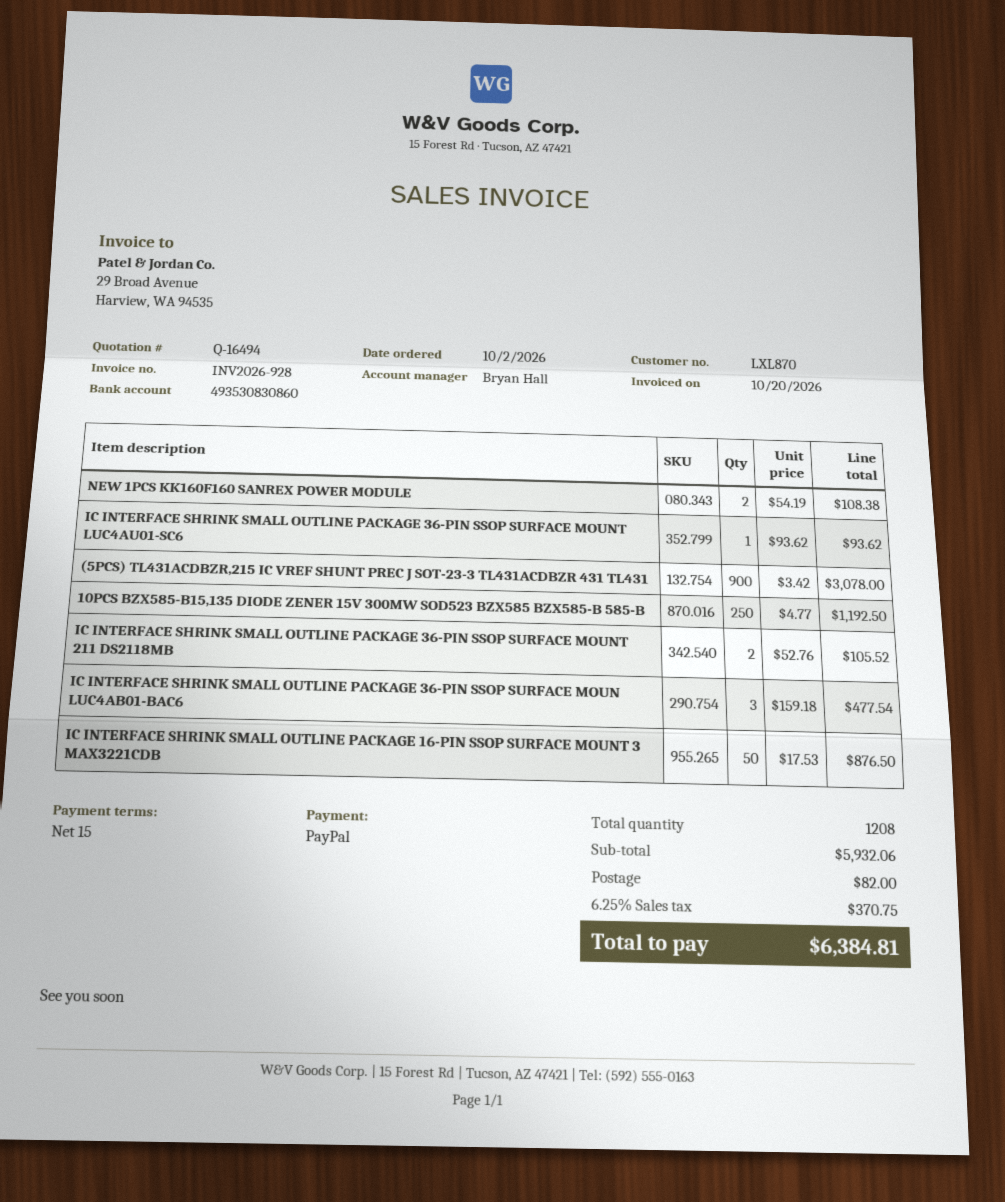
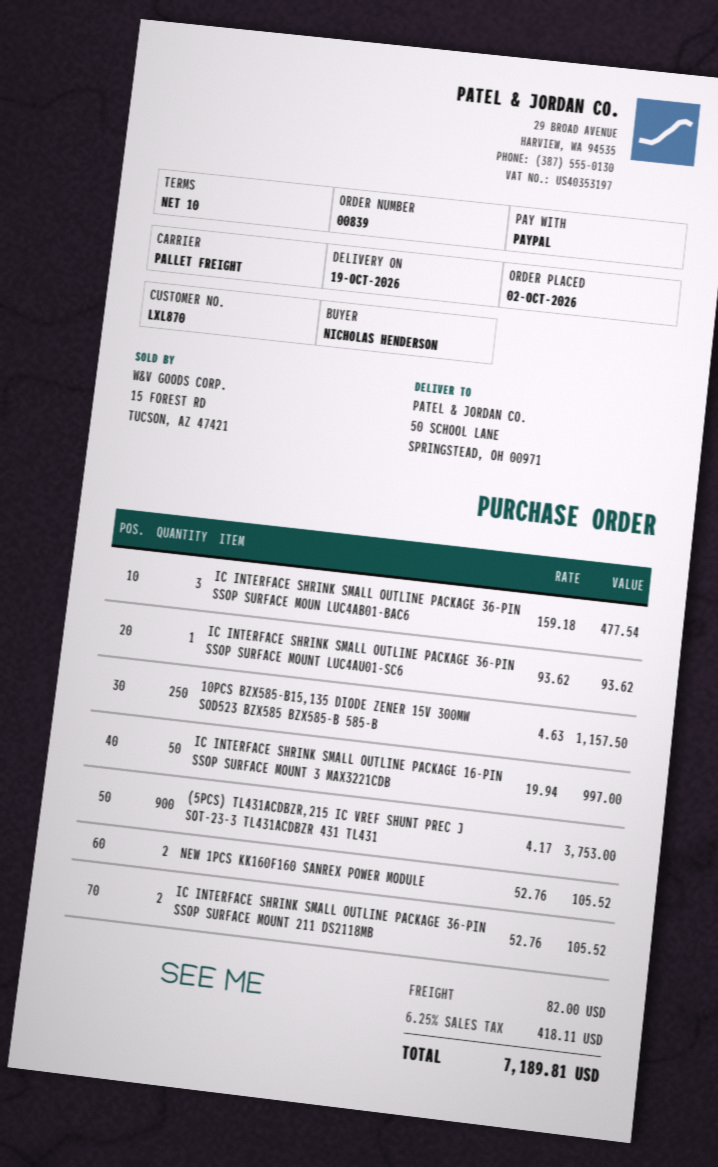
payment terms: 15 days -> 10 days
NEW 1PCS KK160F160 SANREX POWER MODULE: 2 x 54.19 = 108.38 -> 2 x 52.76 = 105.52
(5PCS) TL431ACDBZR,215 IC VREF SHUNT PREC J SOT-23-3 TL431ACDBZR 431 TL431: 900 x 3.42 = 3078.00 -> 900 x 4.17 = 3753.00
10PCS BZX585-B15,135 DIODE ZENER 15V 300MW SOD523 BZX585 BZX585-B 585-B: 250 x 4.77 = 1192.50 -> 250 x 4.63 = 1157.50
IC INTERFACE SHRINK SMALL OUTLINE PACKAGE 16-PIN SSOP SURFACE MOUNT 3 MAX3221CDB: 50 x 17.53 = 876.50 -> 50 x 19.94 = 997.00
tax: 6.25% = 370.75 -> 6.25% = 418.11
total: 6384.81 -> 7189.81

